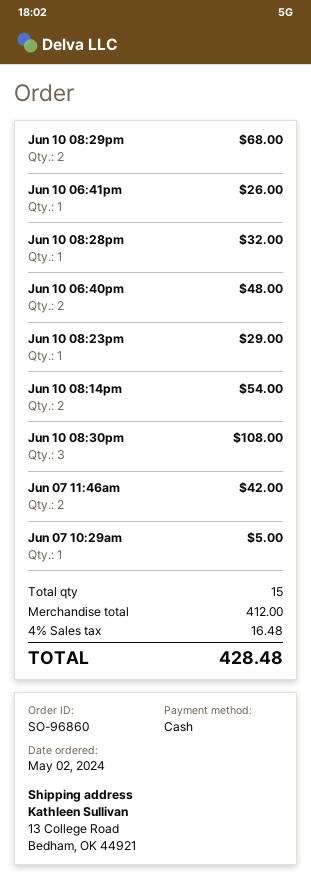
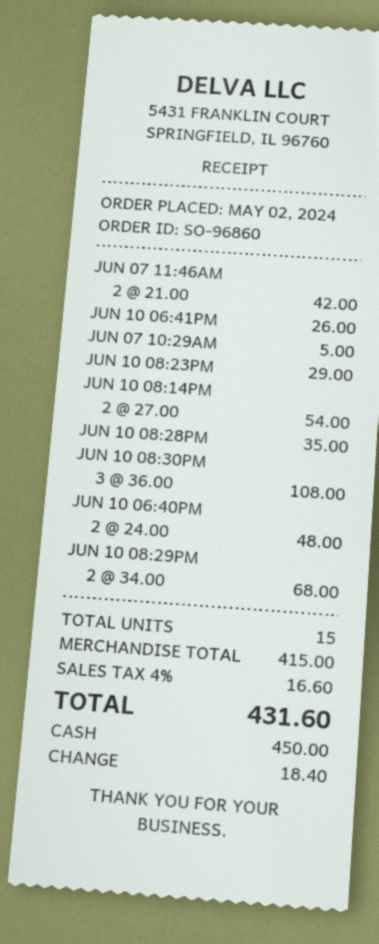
Jun 10 08:28pm: 1 for 32.00 -> 1 for 35.00
subtotal: 412.00 -> 415.00
tax: 4% = 16.48 -> 4% = 16.60
total: 428.48 -> 431.60

